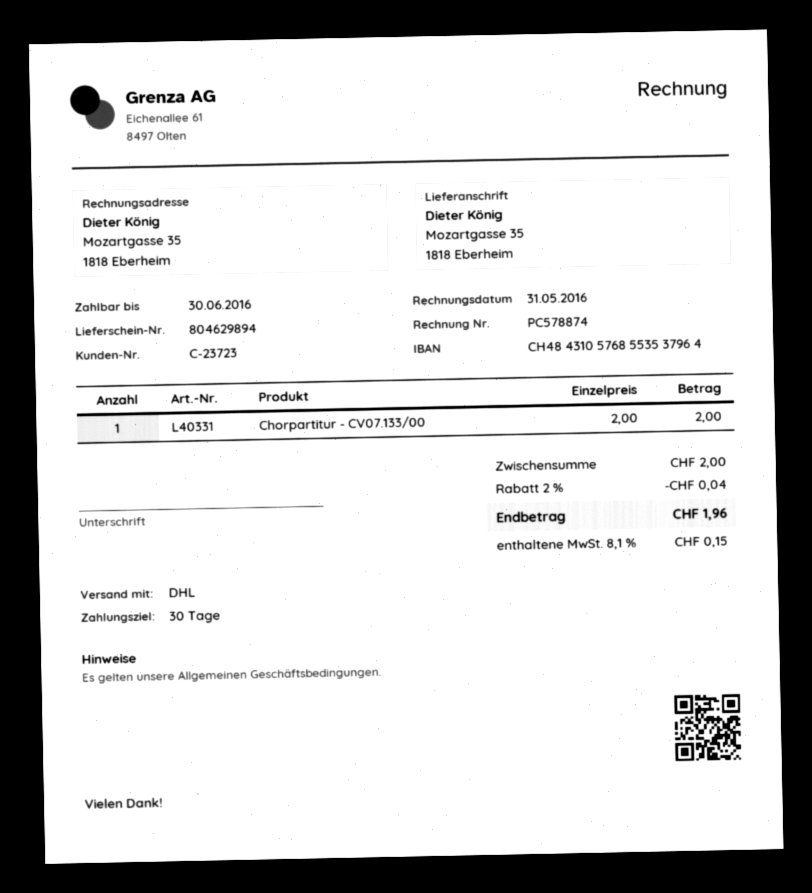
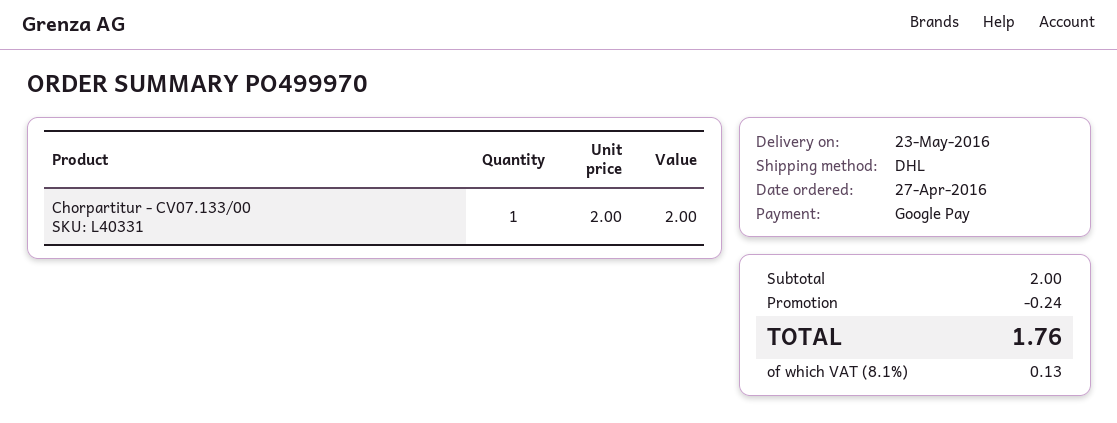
discount: 0.04 -> 0.24
tax: 8.1% = 0.15 -> 8.1% = 0.13
total: 1.96 -> 1.76

